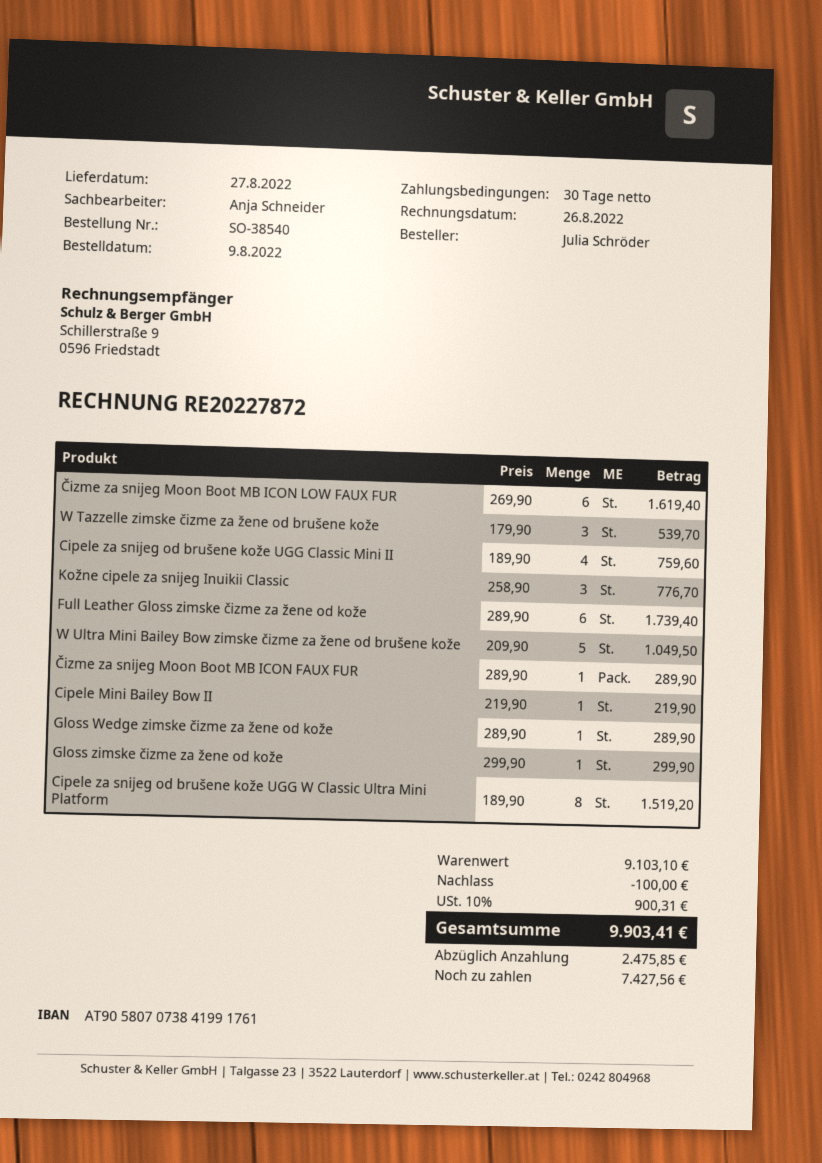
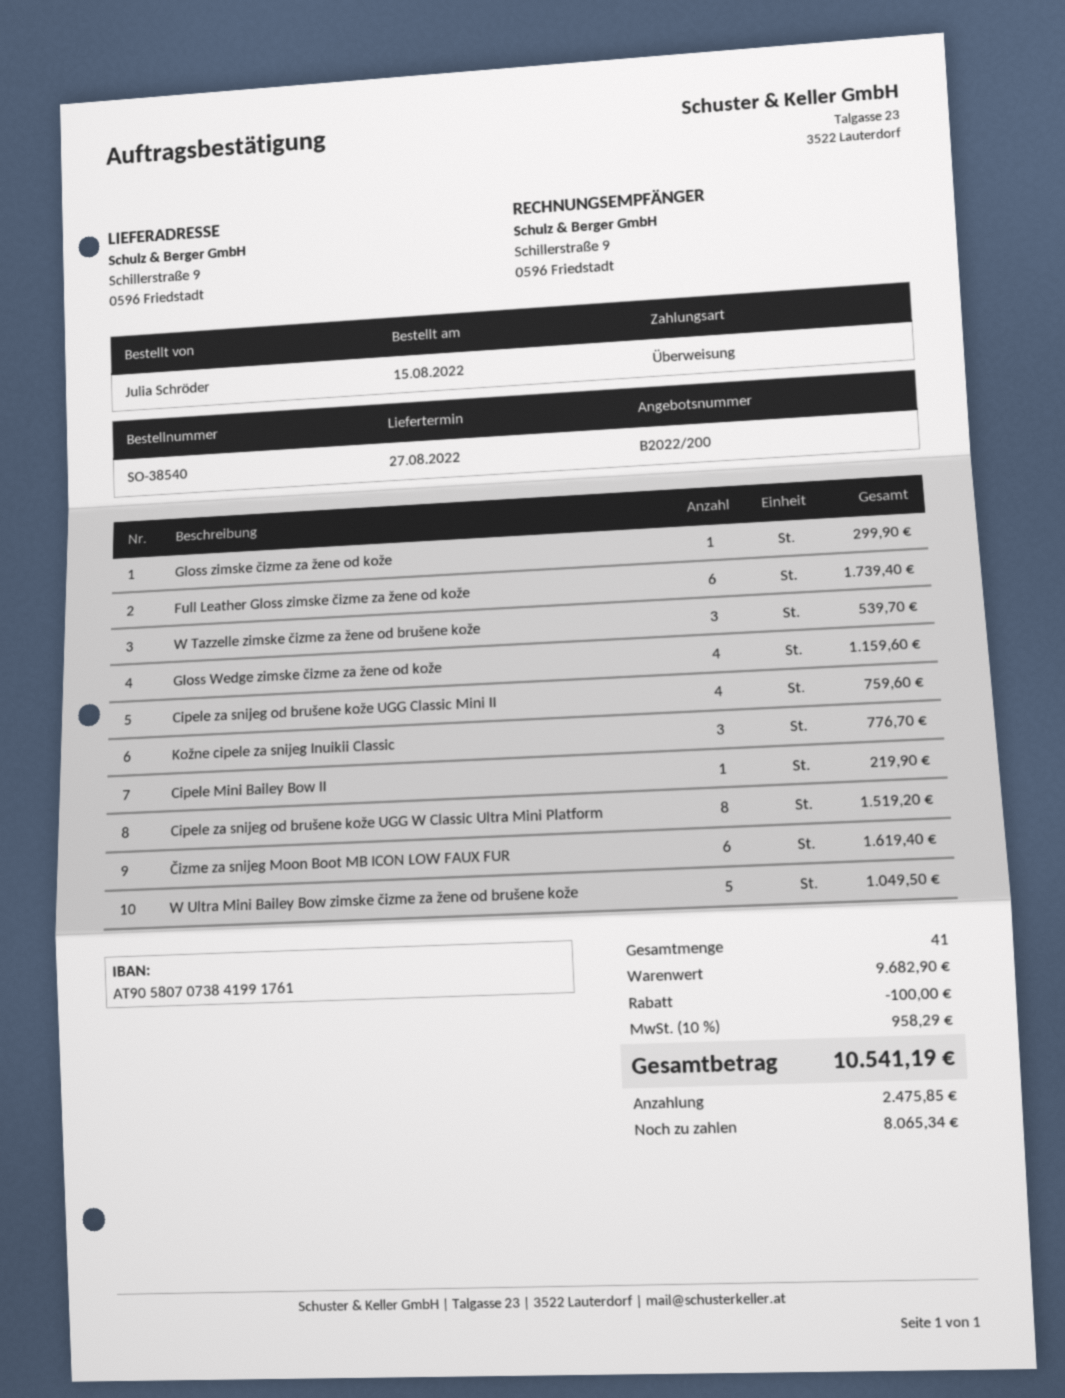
order date: 2022-08-09 -> 2022-08-15
Čizme za snijeg Moon Boot MB ICON FAUX FUR: 1 for 289.90 -> none
Gloss Wedge zimske čizme za žene od kože: 1 for 289.90 -> 4 for 1159.60
subtotal: 9103.10 -> 9682.90
tax: 10% = 900.31 -> 10% = 958.29
total: 9903.41 -> 10541.19
balance: 7427.56 -> 8065.34

